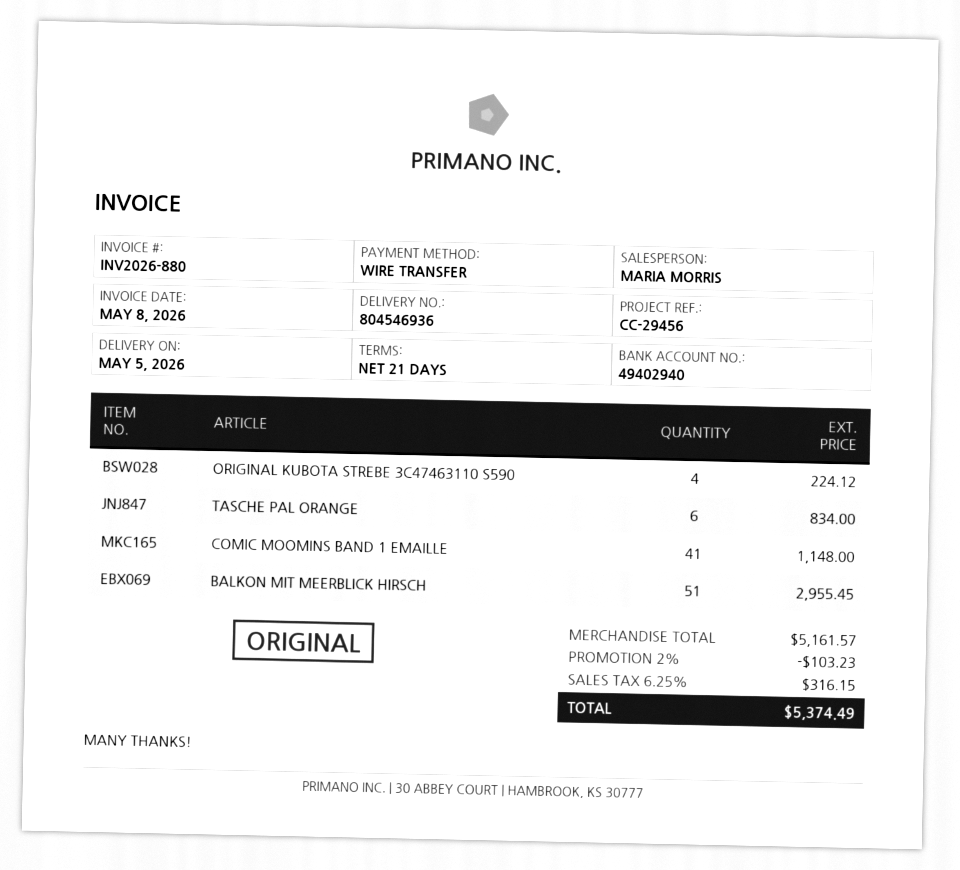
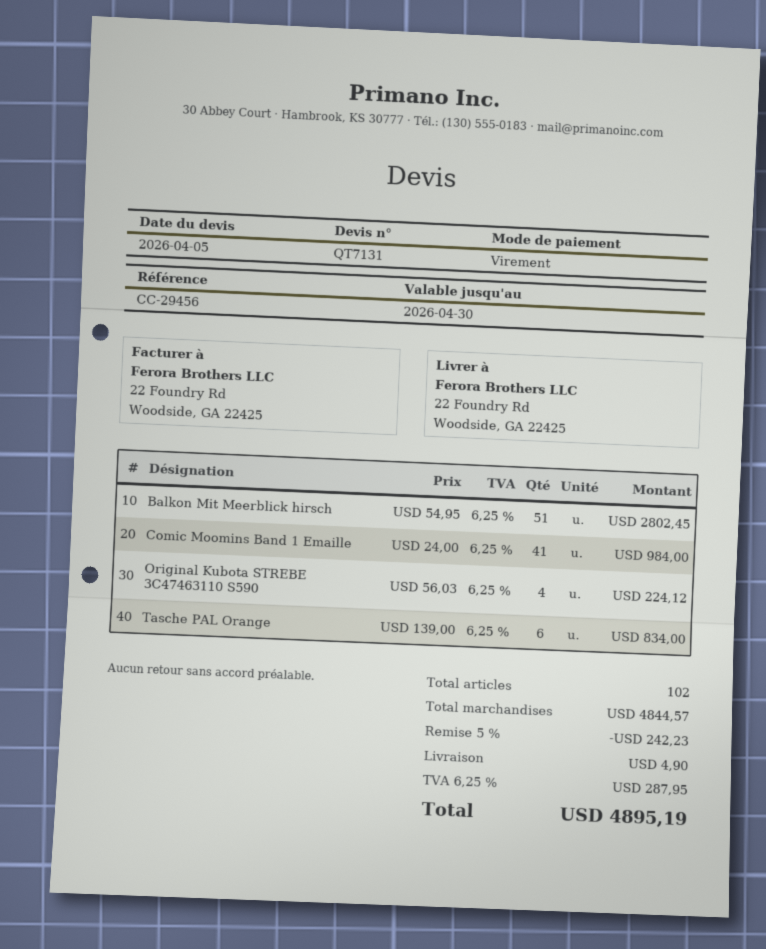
COMIC MOOMINS BAND 1 EMAILLE: 41 for 1148.00 -> 41 for 984.00
BALKON MIT MEERBLICK HIRSCH: 51 for 2955.45 -> 51 for 2802.45
subtotal: 5161.57 -> 4844.57
discount: 2% = 103.23 -> 5% = 242.23
shipping: none -> 4.90
tax: 6.25% = 316.15 -> 6.25% = 287.95
total: 5374.49 -> 4895.19

